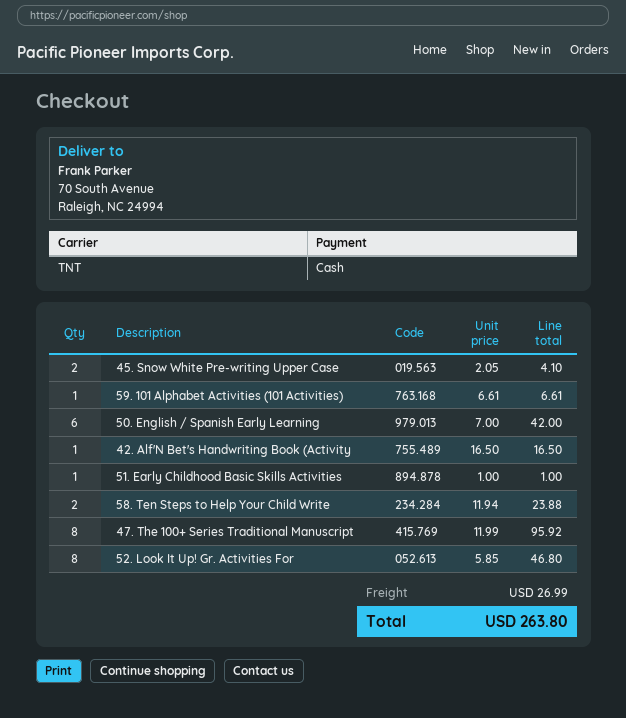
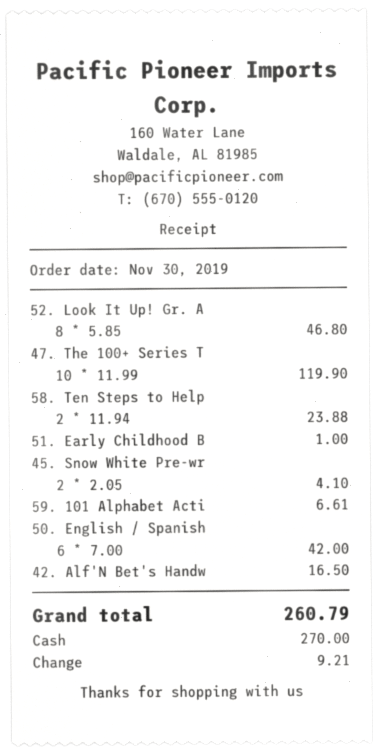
47. The 100+ Series Traditional Manuscript: 8 x 11.99 = 95.92 -> 10 x 11.99 = 119.90
shipping: 26.99 -> none
total: 263.80 -> 260.79

